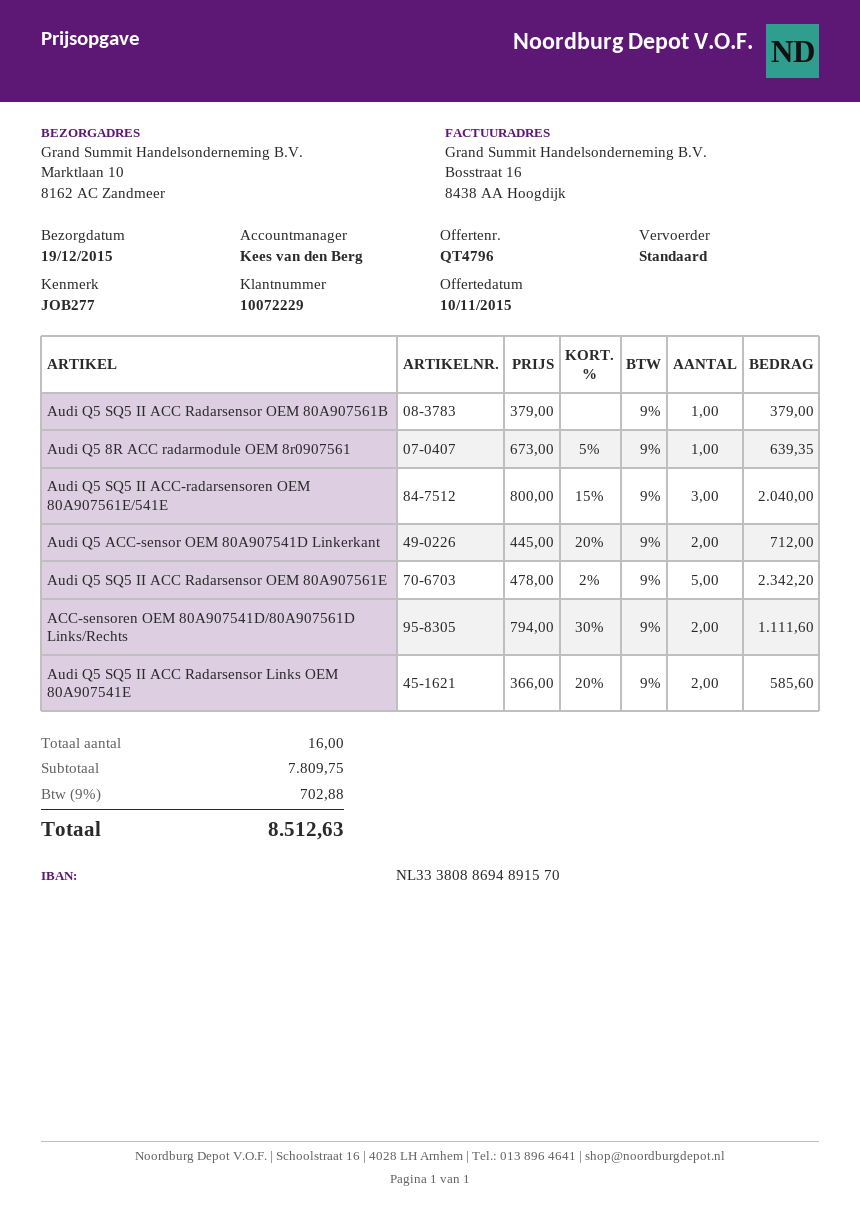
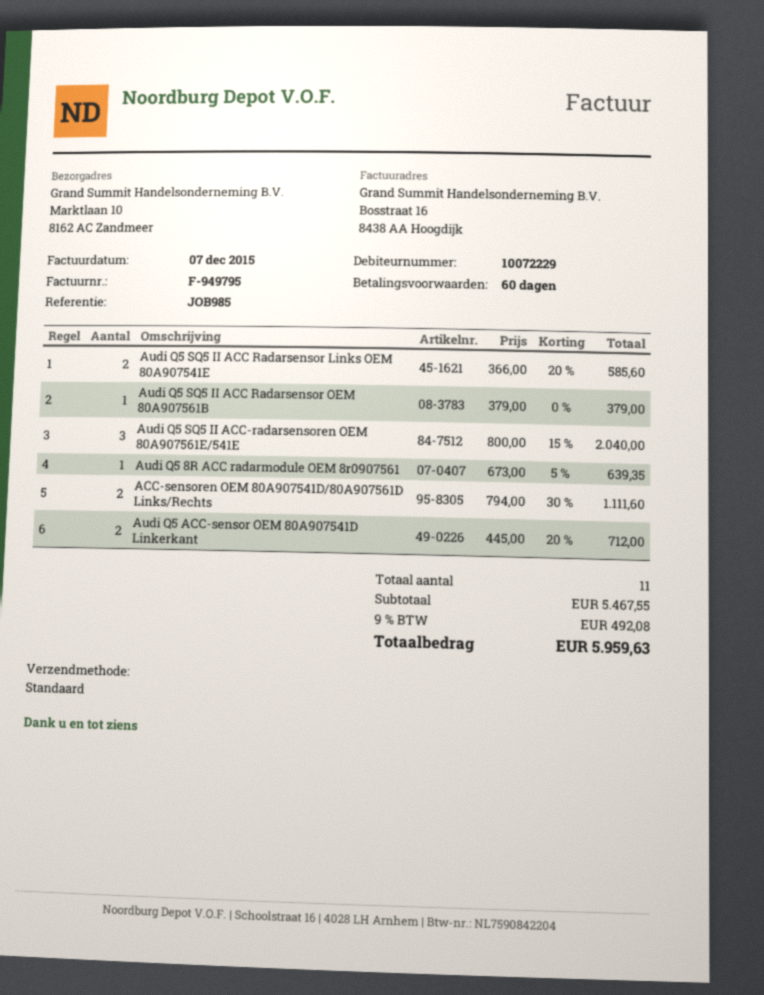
reference: JOB277 -> JOB985
Audi Q5 SQ5 II ACC Radarsensor OEM 80A907561E: 5 x 478.00 - 2% = 2342.20 -> none
total quantity: 16 -> 11
subtotal: 7809.75 -> 5467.55
tax: 9% = 702.88 -> 9% = 492.08
total: 8512.63 -> 5959.63

